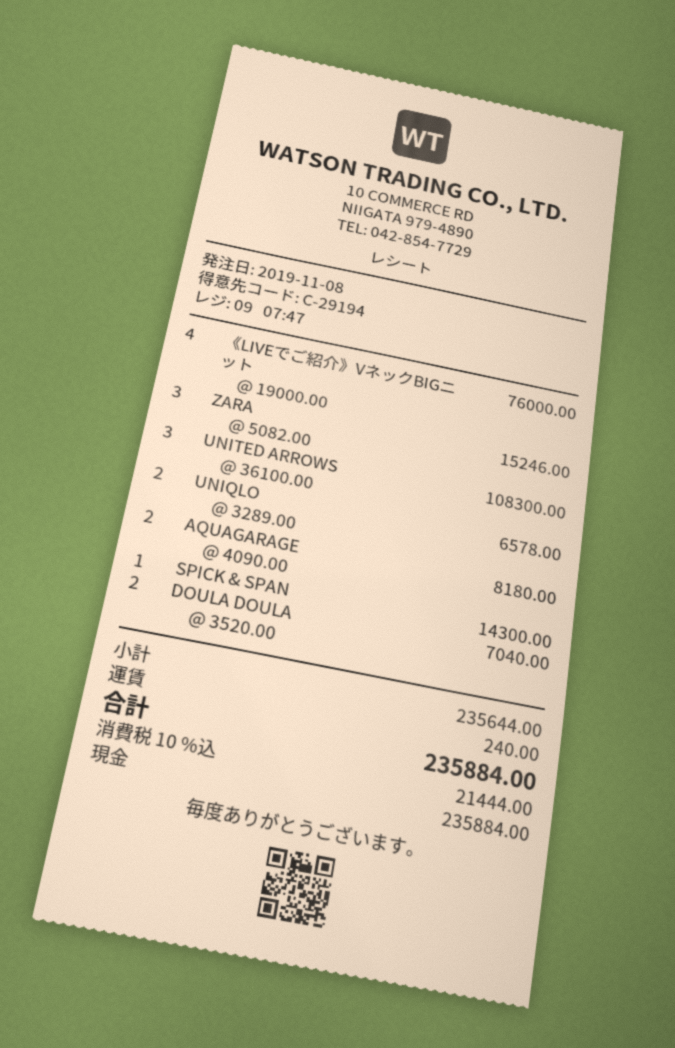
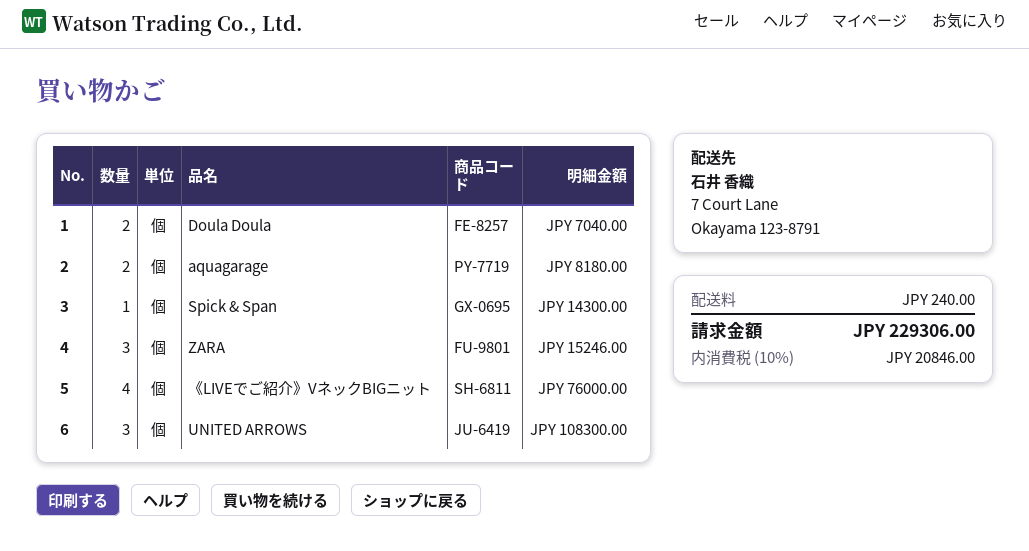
UNIQLO: 2 for 6578.00 -> none
tax: 10% = 21444.00 -> 10% = 20846.00
total: 235884.00 -> 229306.00

